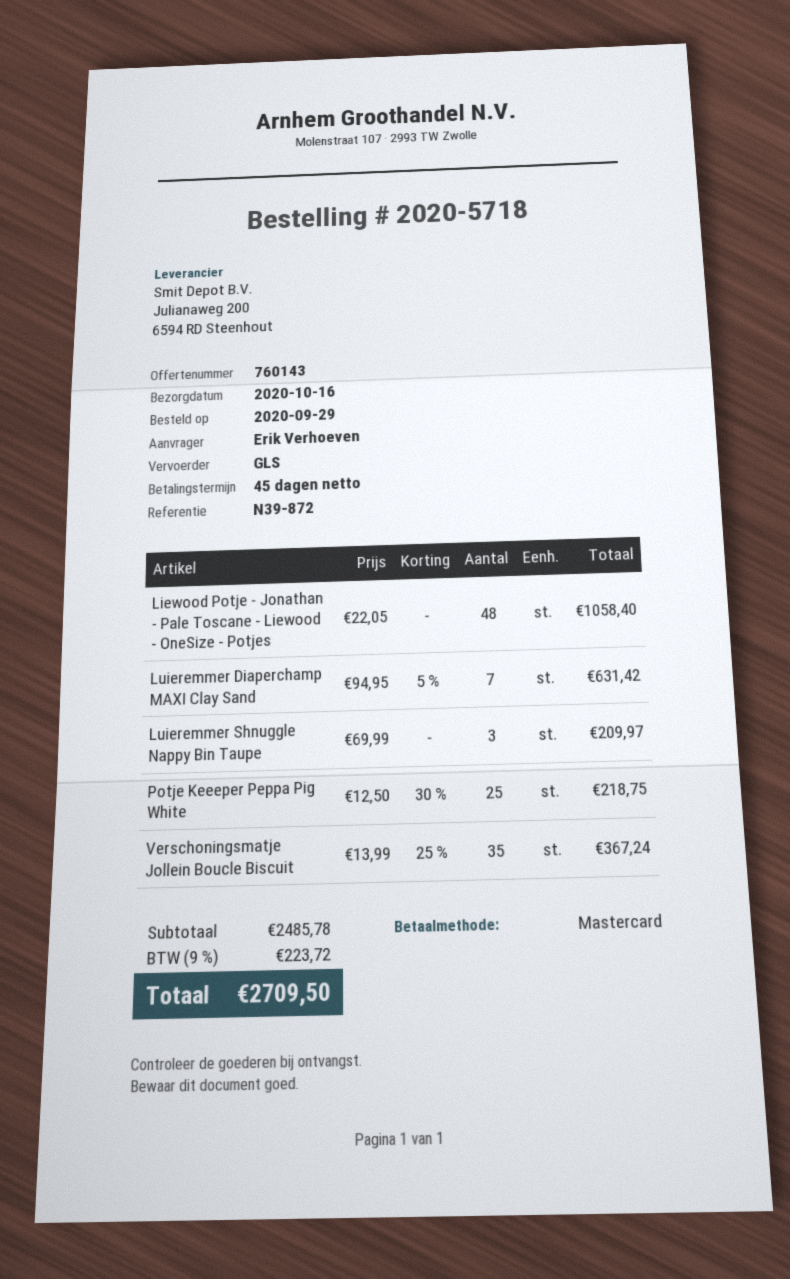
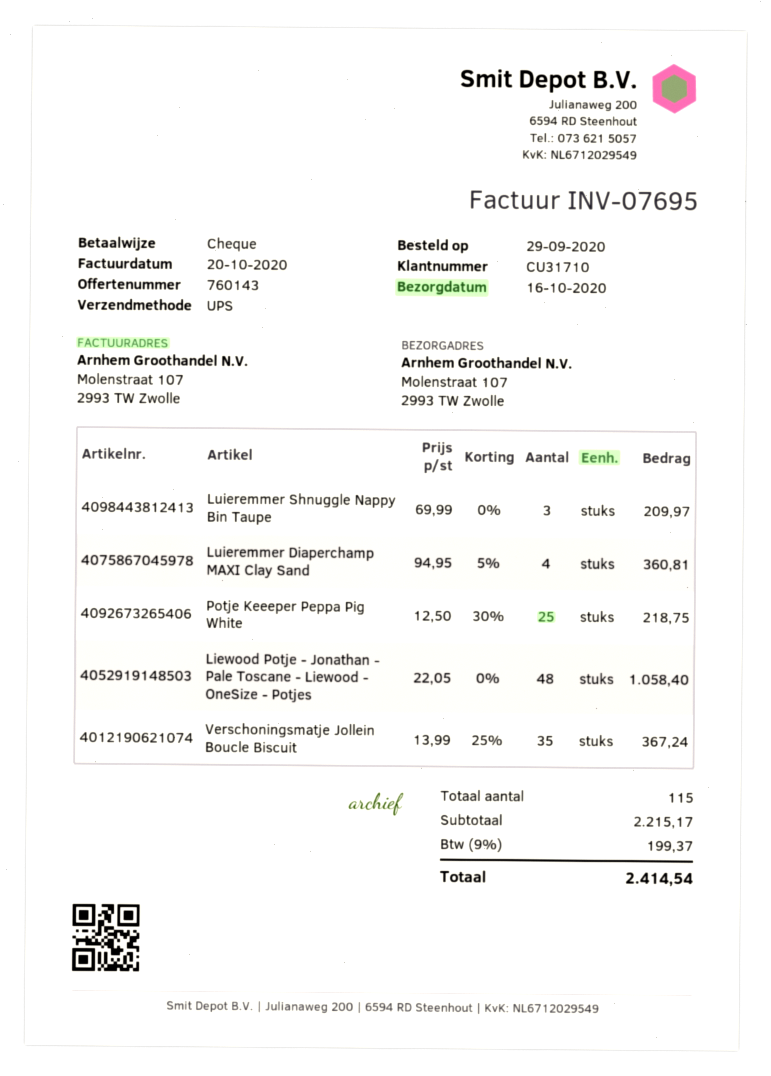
payment method: Mastercard -> cheque
shipping method: GLS -> UPS
Luieremmer Diaperchamp MAXI Clay Sand: 7 x 94.95 - 5% = 631.42 -> 4 x 94.95 - 5% = 360.81
subtotal: 2485.78 -> 2215.17
tax: 9% = 223.72 -> 9% = 199.37
total: 2709.50 -> 2414.54

